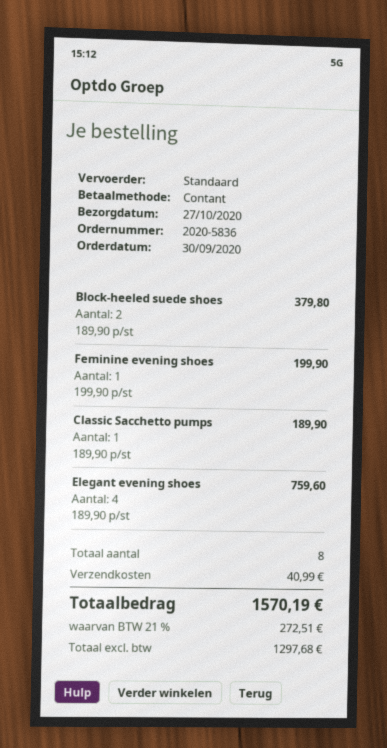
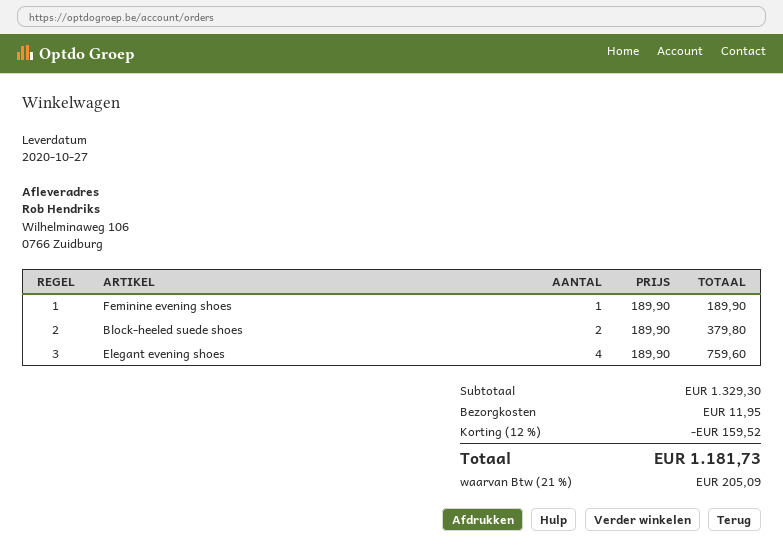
Feminine evening shoes: 1 x 199.90 = 199.90 -> 1 x 189.90 = 189.90
Classic Sacchetto pumps: 1 x 189.90 = 189.90 -> none
discount: none -> 12% = 159.52
shipping: 40.99 -> 11.95
tax: 21% = 272.51 -> 21% = 205.09
total: 1570.19 -> 1181.73

